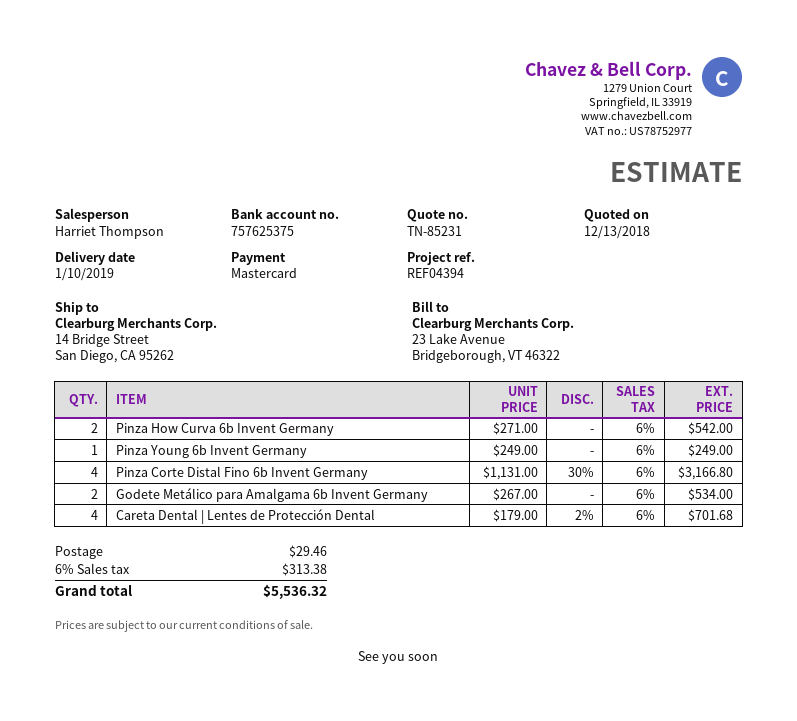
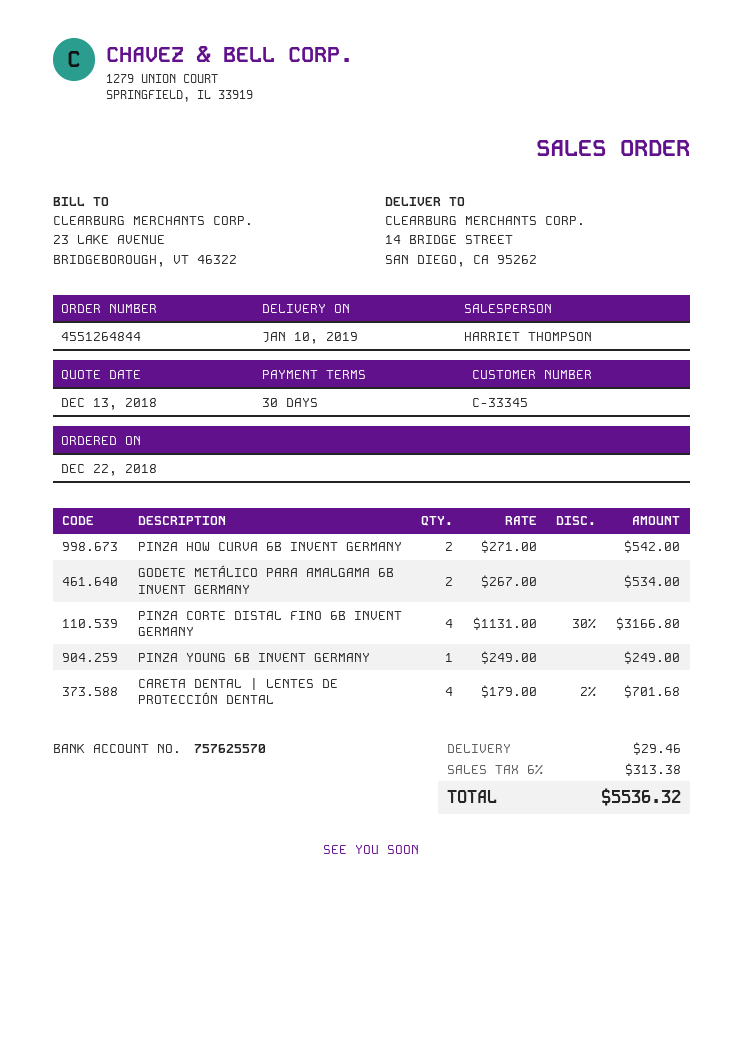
bank account: 757625375 -> 757625570

